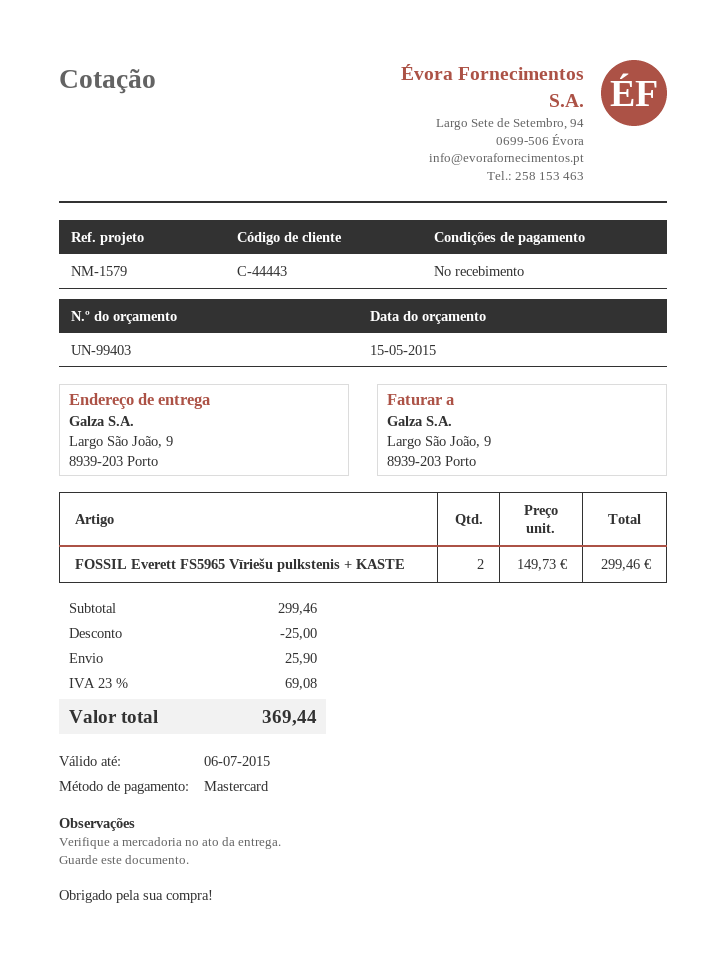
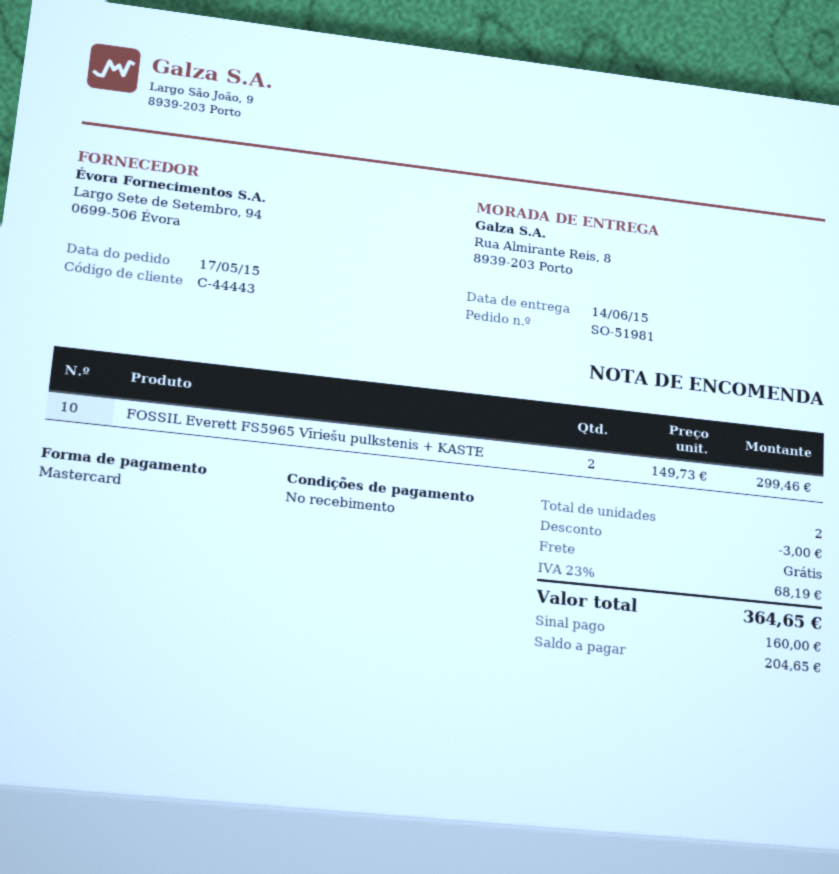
ship to: Largo São João, 9, 8939-203 Porto -> Rua Almirante Reis, 8, 8939-203 Porto
discount: 25.00 -> 3.00
shipping: 25.90 -> 0.00
tax: 23% = 69.08 -> 23% = 68.19
total: 369.44 -> 364.65

